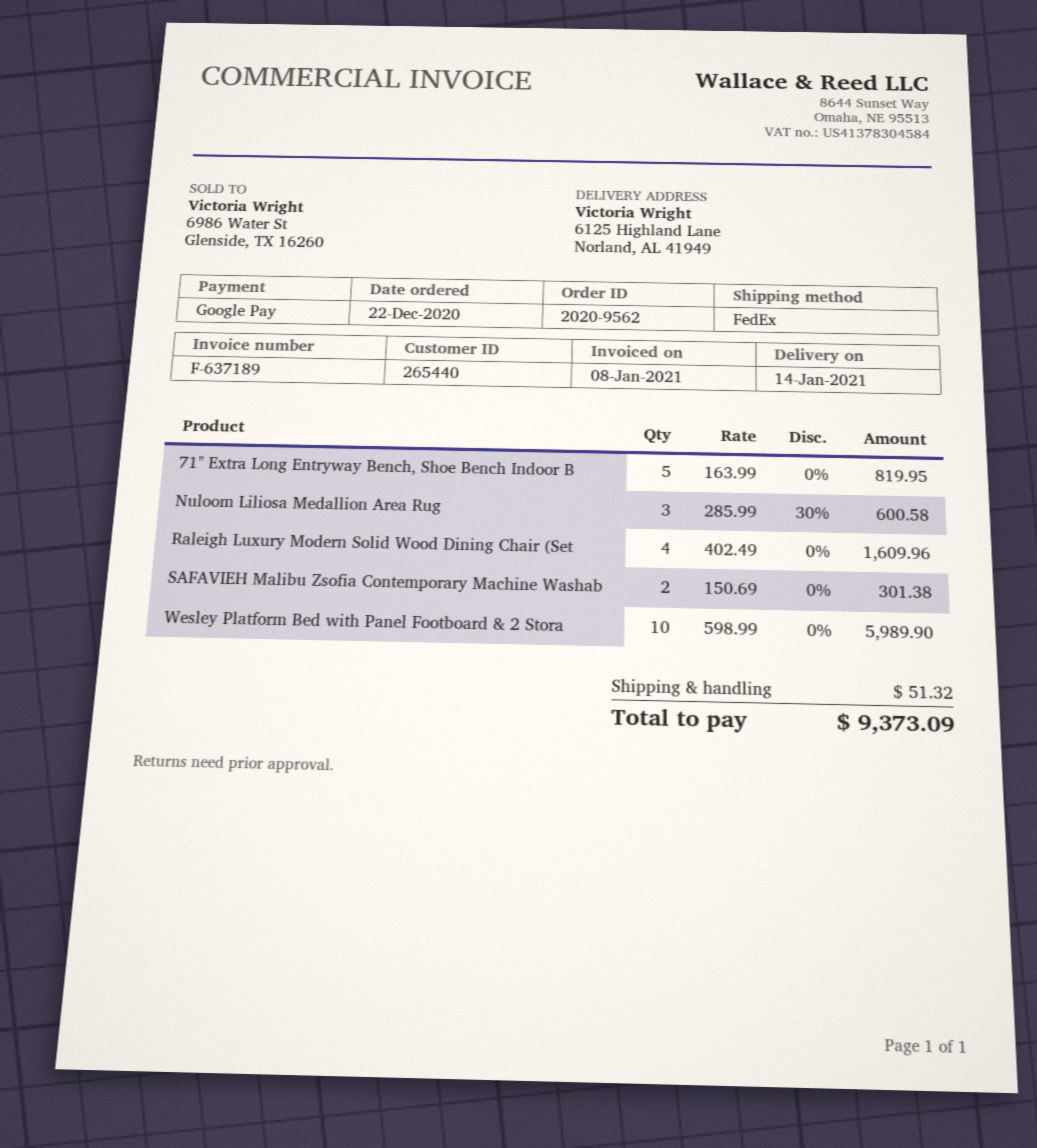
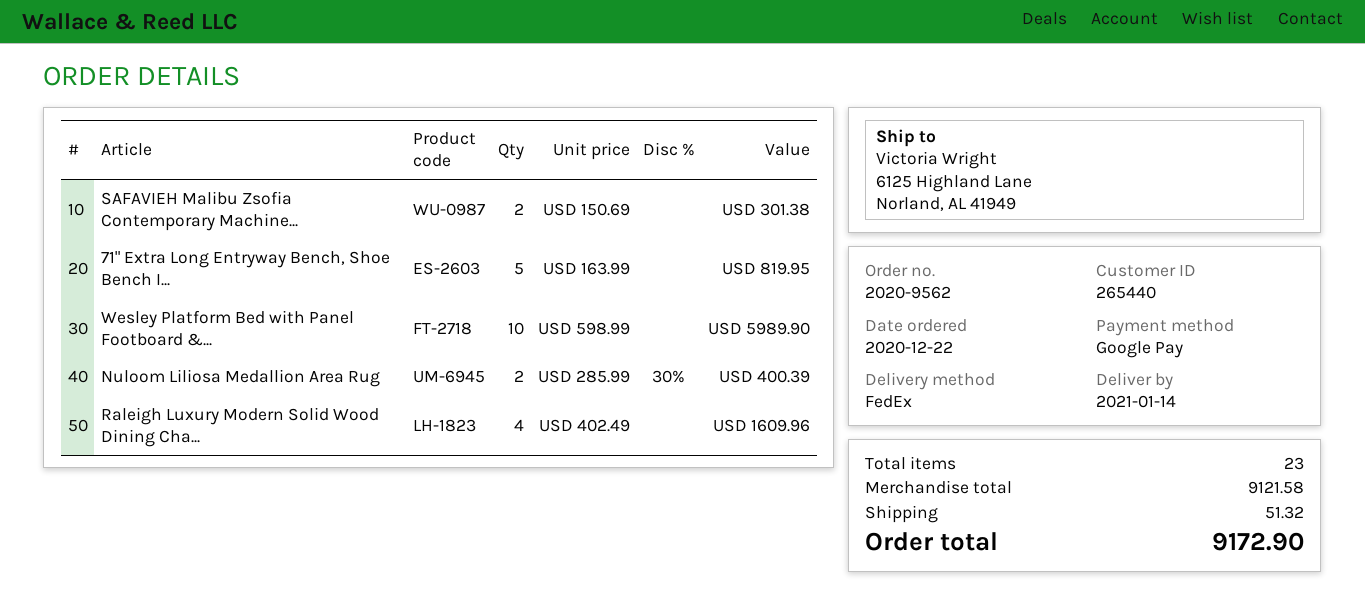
Nuloom Liliosa Medallion Area Rug: 3 x 285.99 - 30% = 600.58 -> 2 x 285.99 - 30% = 400.39
total: 9373.09 -> 9172.90

